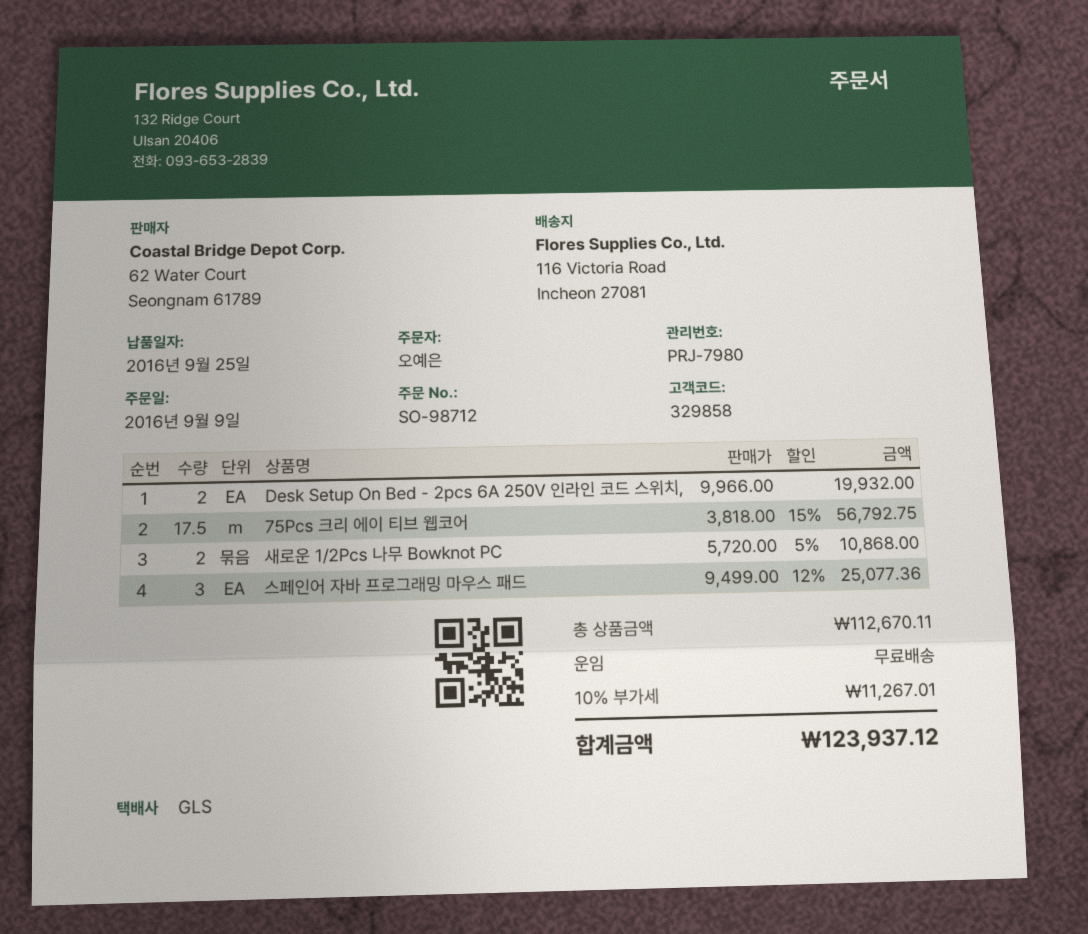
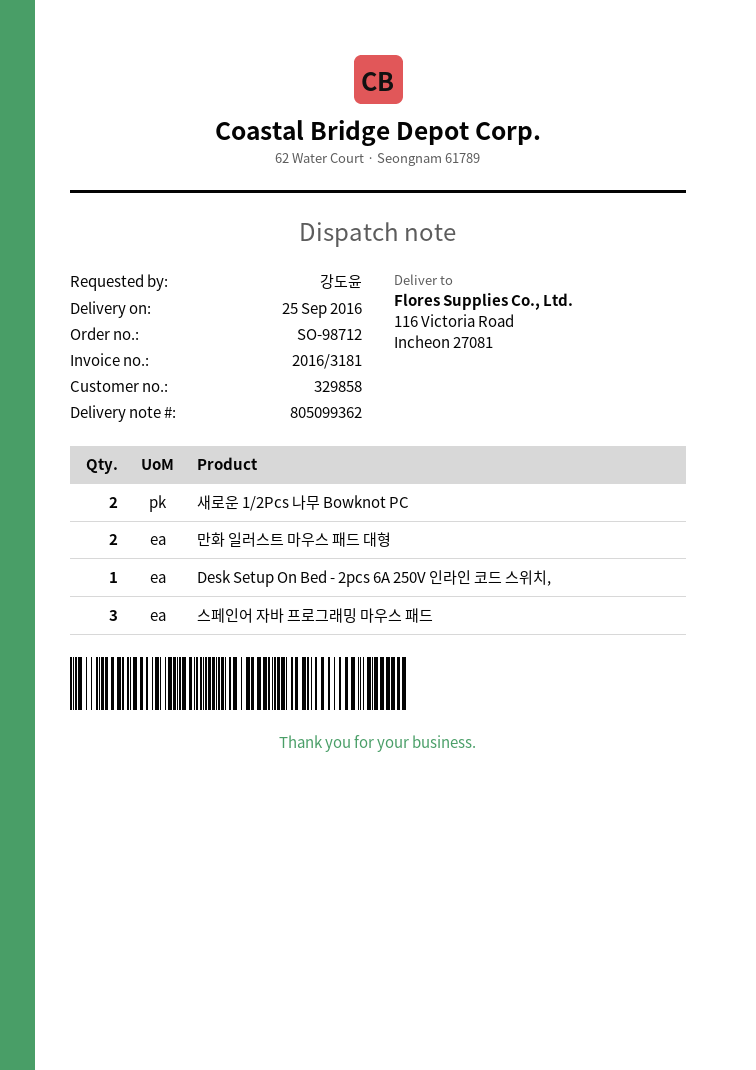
ordered by: 오예은 -> 강도윤
Desk Setup On Bed - 2pcs 6A 250V 인라인 코드 스위치,: 2 -> 1
75Pcs 크리 에이 티브 웹코어: 17.5 -> none
만화 일러스트 마우스 패드 대형: none -> 2

